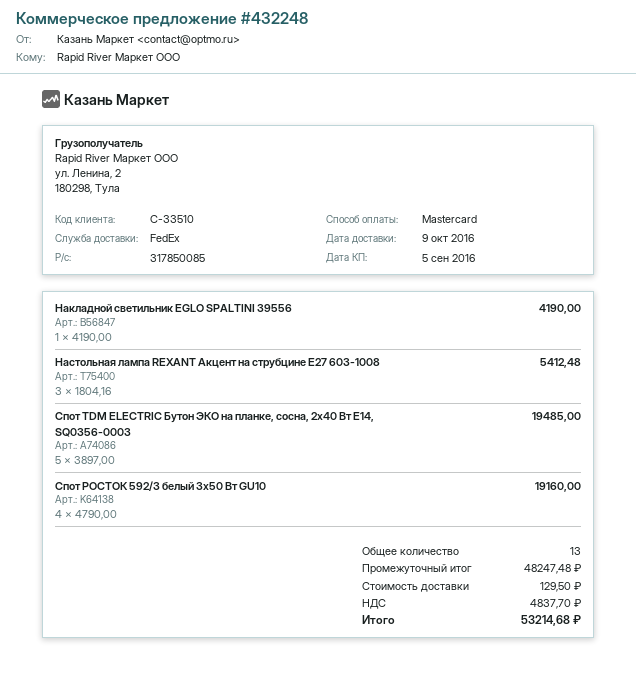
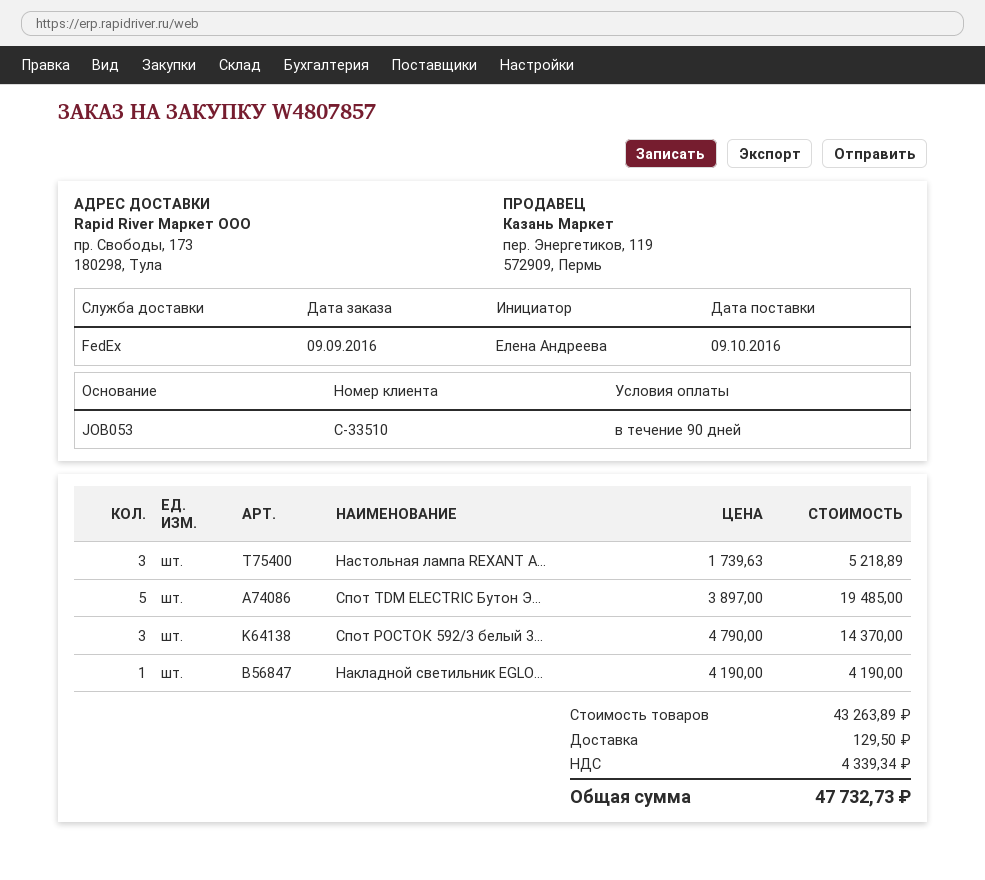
ship to: ул. Ленина, 2, 180298, Тула -> пр. Свободы, 173, 180298, Тула
Настольная лампа REXANT Акцент на струбцине E27 603-1008: 3 x 1804.16 = 5412.48 -> 3 x 1739.63 = 5218.89
Спот РОСТОК 592/3 белый 3x50 Вт GU10: 4 x 4790.00 = 19160.00 -> 3 x 4790.00 = 14370.00
subtotal: 48247.48 -> 43263.89
tax: 4837.70 -> 4339.34
total: 53214.68 -> 47732.73

